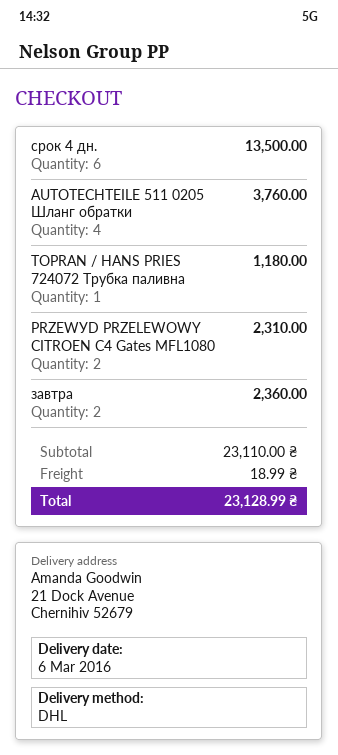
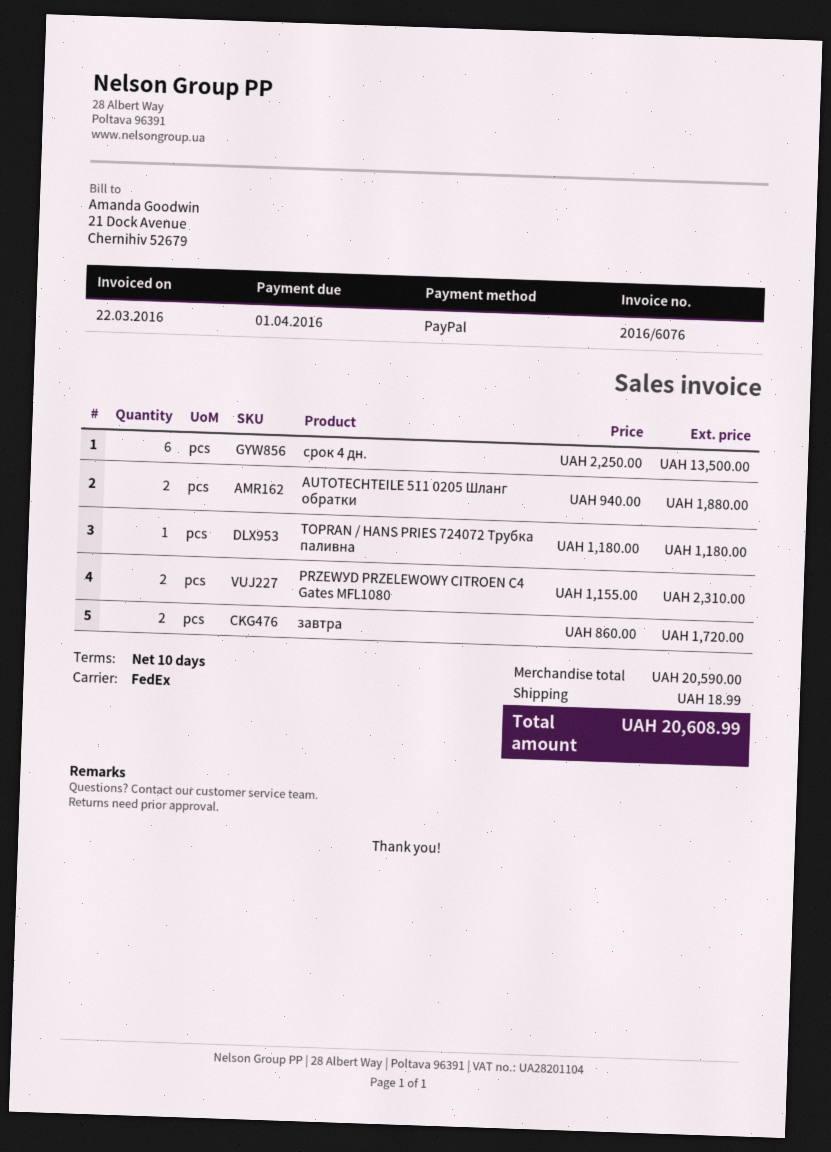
shipping method: DHL -> FedEx
AUTOTECHTEILE 511 0205 Шланг обратки: 4 for 3760.00 -> 2 for 1880.00
завтра: 2 for 2360.00 -> 2 for 1720.00
subtotal: 23110.00 -> 20590.00
total: 23128.99 -> 20608.99

